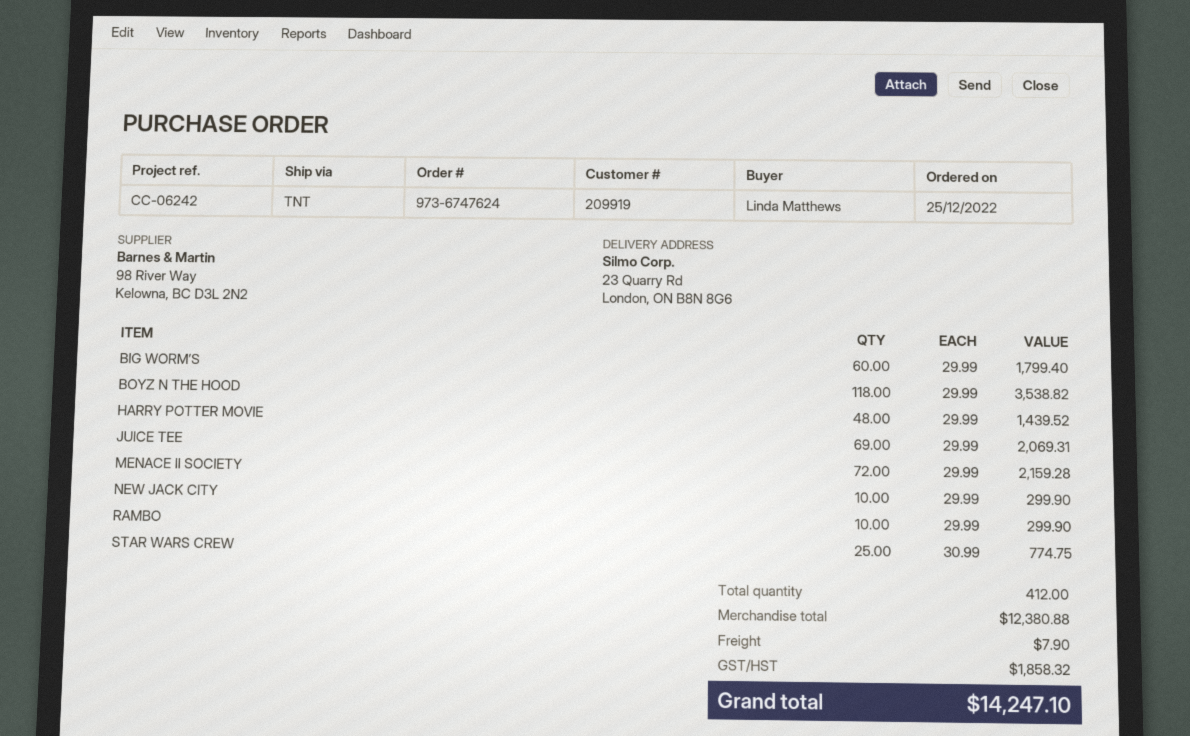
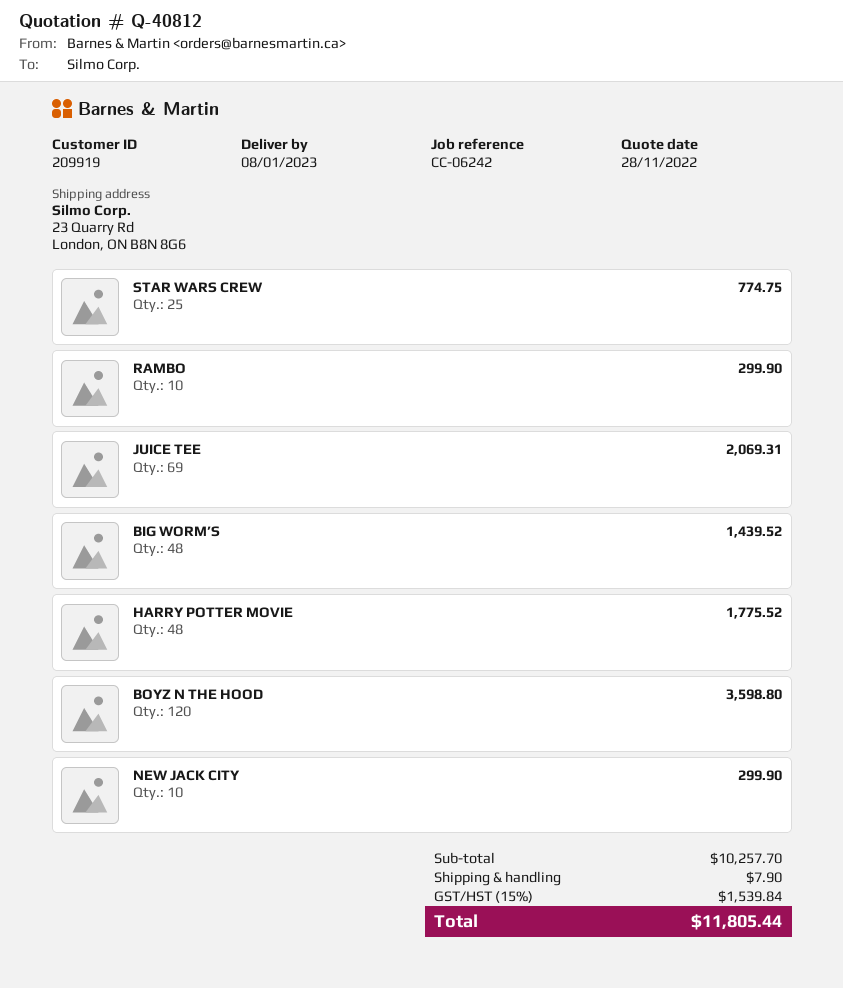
BIG WORM’S: 60 for 1799.40 -> 48 for 1439.52
BOYZ N THE HOOD: 118 for 3538.82 -> 120 for 3598.80
HARRY POTTER MOVIE: 48 for 1439.52 -> 48 for 1775.52
MENACE II SOCIETY: 72 for 2159.28 -> none
subtotal: 12380.88 -> 10257.70
tax: 1858.32 -> 1539.84
total: 14247.10 -> 11805.44

